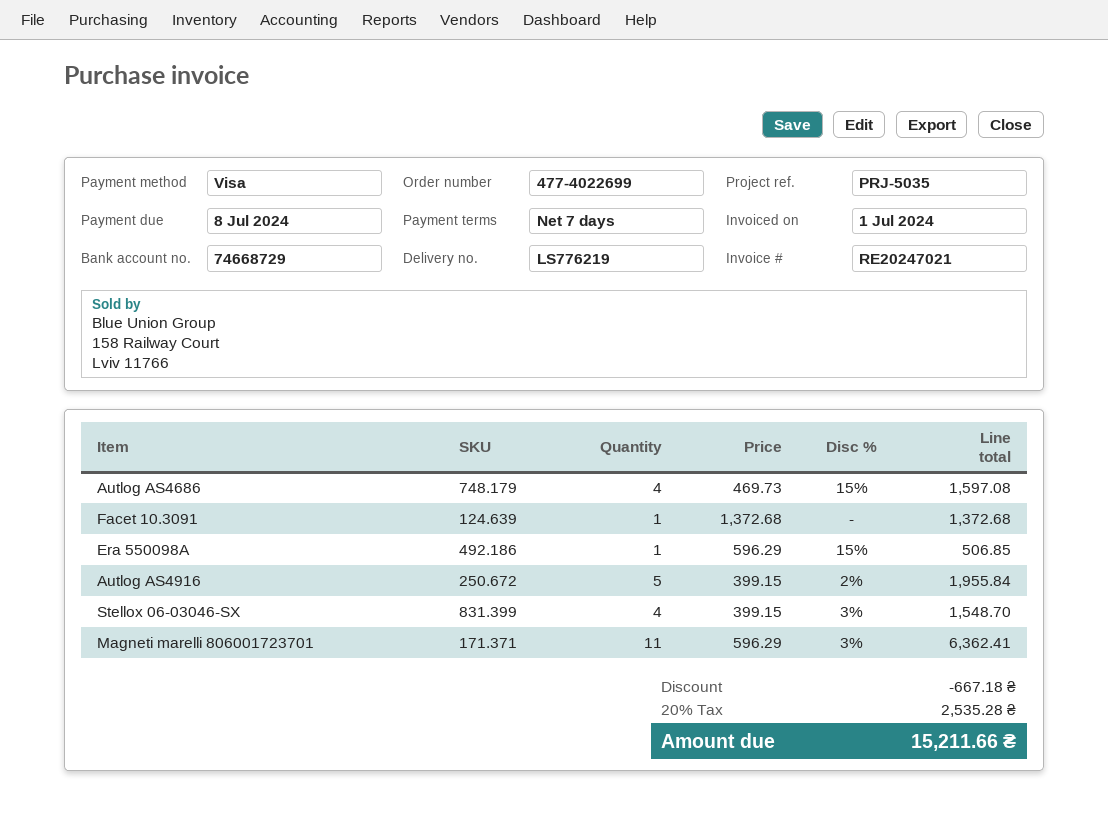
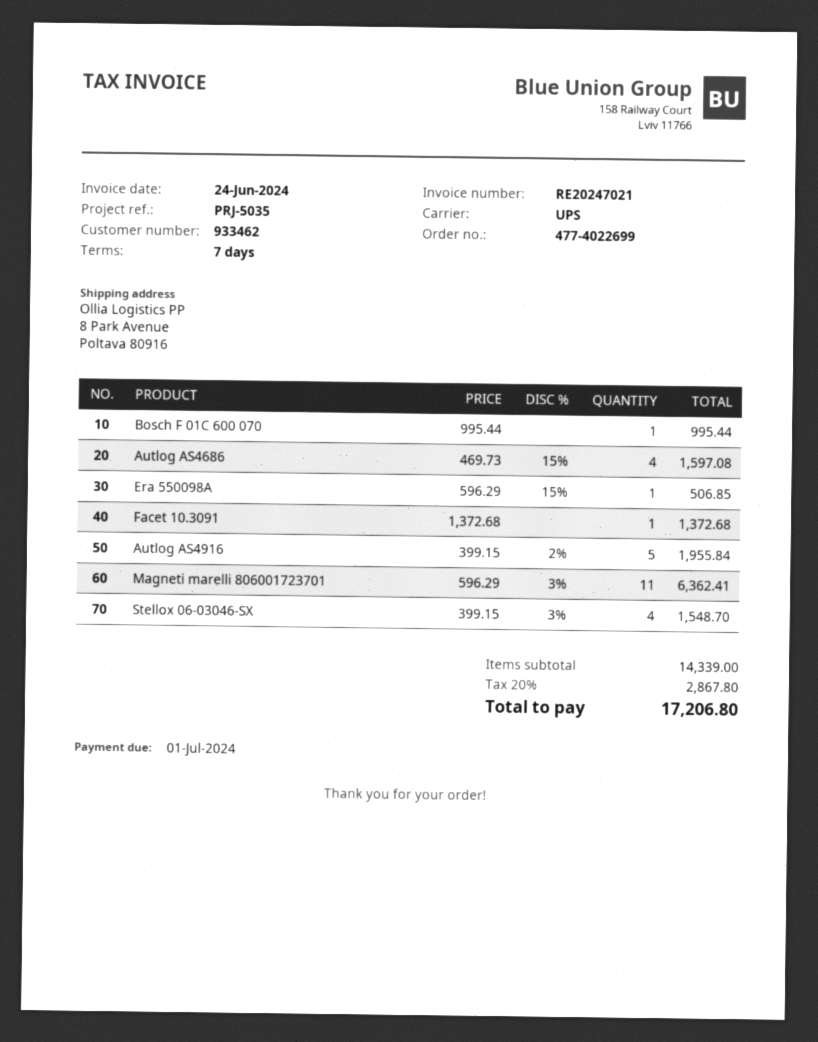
invoice date: 2024-07-01 -> 2024-06-24
due date: 2024-07-08 -> 2024-07-01
Bosch F 01C 600 070: none -> 1 x 995.44 = 995.44
discount: 667.18 -> none
tax: 20% = 2535.28 -> 20% = 2867.80
total: 15211.66 -> 17206.80

